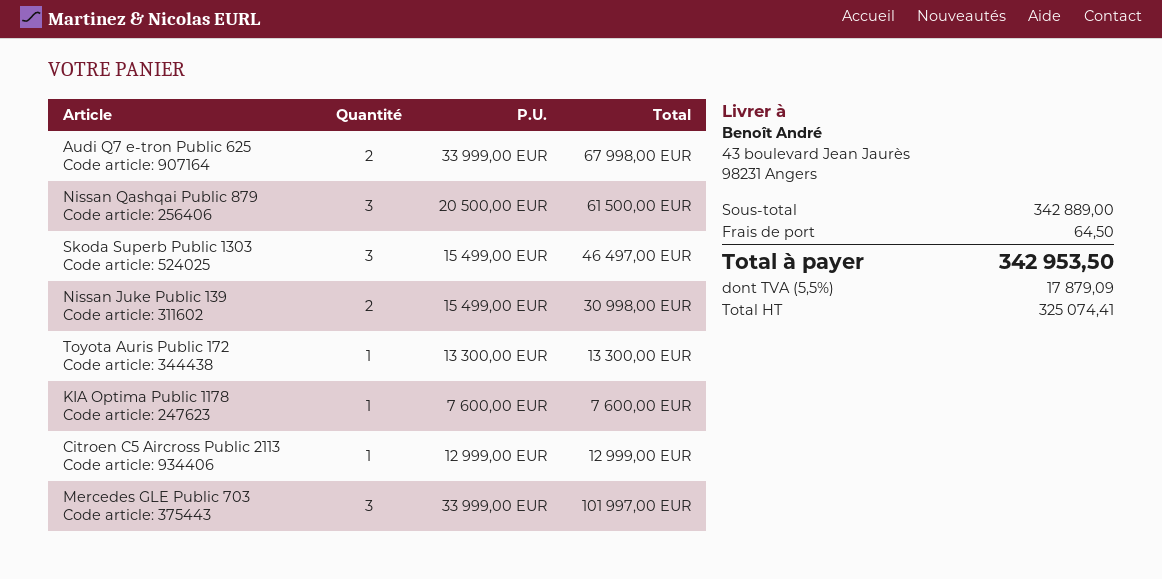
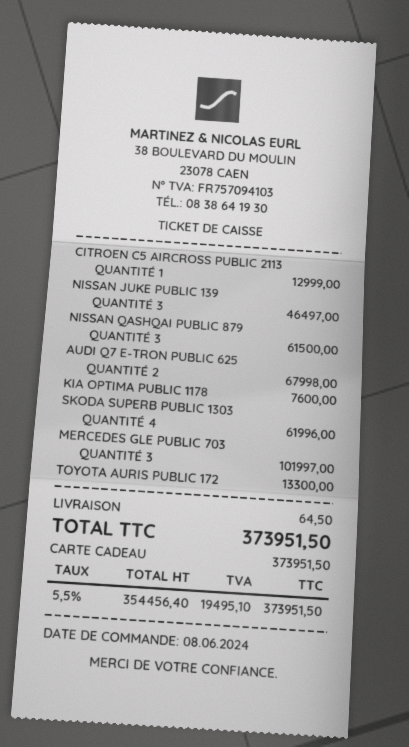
Skoda Superb Public 1303: 3 for 46497.00 -> 4 for 61996.00
Nissan Juke Public 139: 2 for 30998.00 -> 3 for 46497.00
net: 325074.41 -> 354456.40
tax: 5.5% = 17879.09 -> 5.5% = 19495.10
total: 342953.50 -> 373951.50

